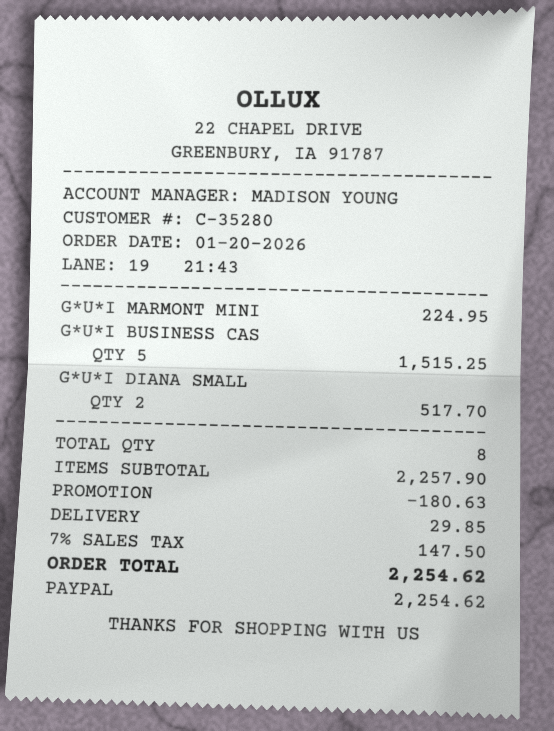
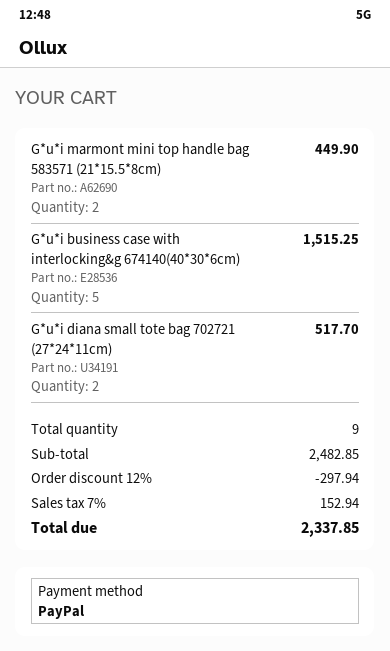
G*U*I MARMONT MINI: 1 for 224.95 -> 2 for 449.90
total quantity: 8 -> 9
subtotal: 2257.90 -> 2482.85
discount: 180.63 -> 297.94
shipping: 29.85 -> none
tax: 7% = 147.50 -> 7% = 152.94
total: 2254.62 -> 2337.85

